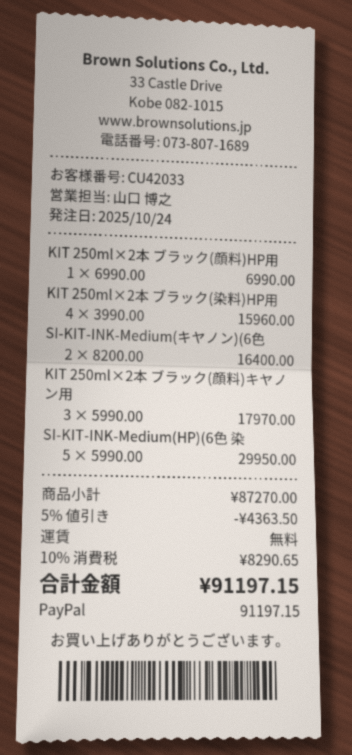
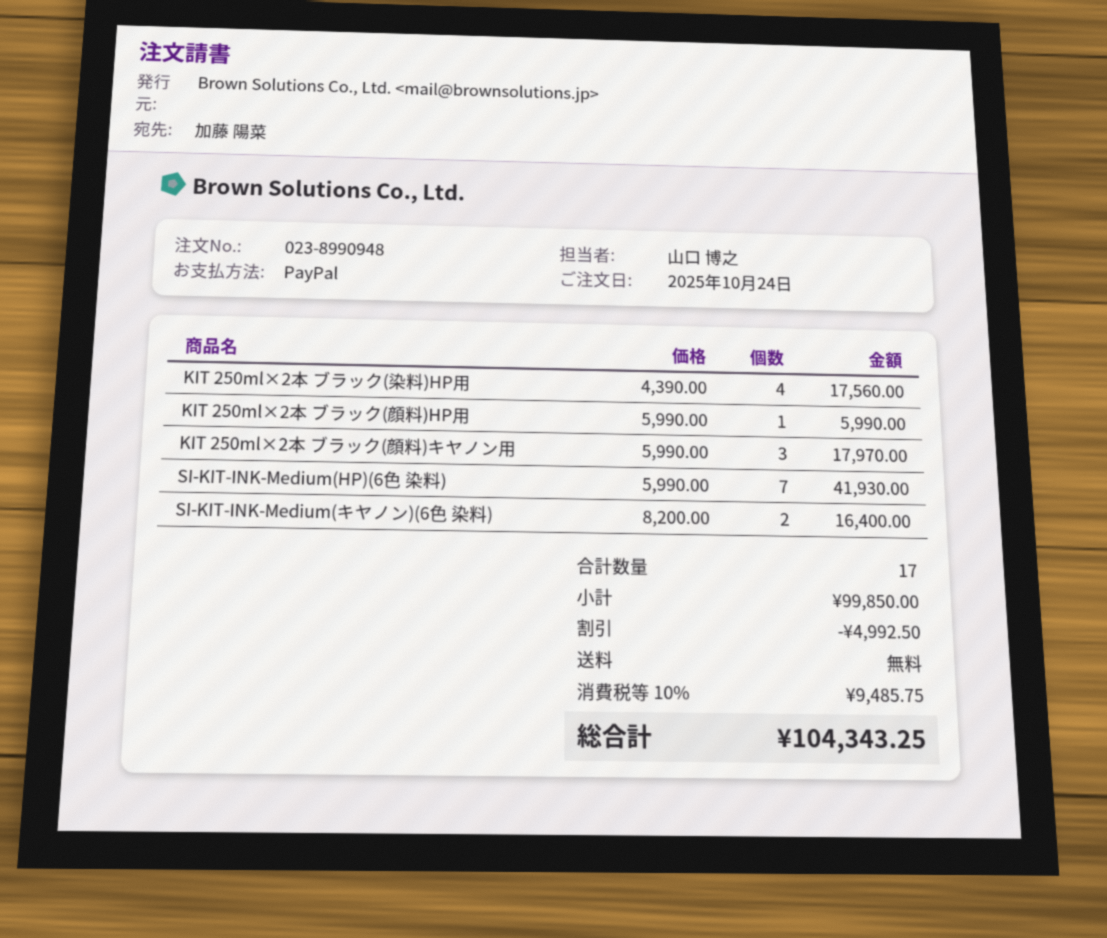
KIT 250ml×2本 ブラック(顔料)HP用: 1 x 6990.00 = 6990.00 -> 1 x 5990.00 = 5990.00
KIT 250ml×2本 ブラック(染料)HP用: 4 x 3990.00 = 15960.00 -> 4 x 4390.00 = 17560.00
SI-KIT-INK-Medium(HP)(6色 染: 5 x 5990.00 = 29950.00 -> 7 x 5990.00 = 41930.00
subtotal: 87270.00 -> 99850.00
discount: 4363.50 -> 4992.50
tax: 10% = 8290.65 -> 10% = 9485.75
total: 91197.15 -> 104343.25

